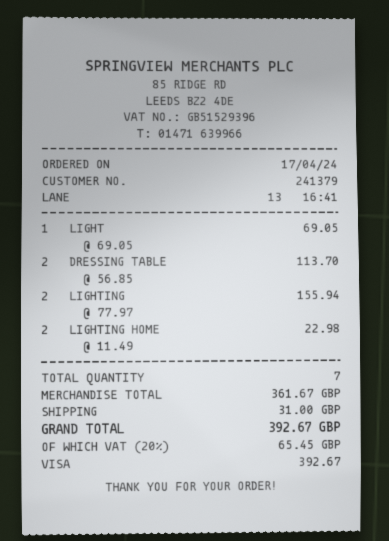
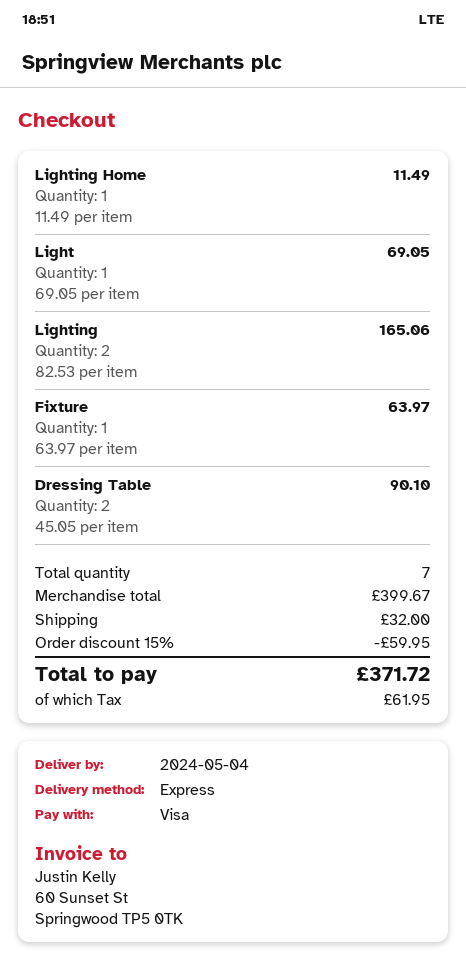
DRESSING TABLE: 2 x 56.85 = 113.70 -> 2 x 45.05 = 90.10
LIGHTING: 2 x 77.97 = 155.94 -> 2 x 82.53 = 165.06
LIGHTING HOME: 2 x 11.49 = 22.98 -> 1 x 11.49 = 11.49
Fixture: none -> 1 x 63.97 = 63.97
subtotal: 361.67 -> 399.67
discount: none -> 15% = 59.95
shipping: 31.00 -> 32.00
tax: 65.45 -> 61.95
total: 392.67 -> 371.72

